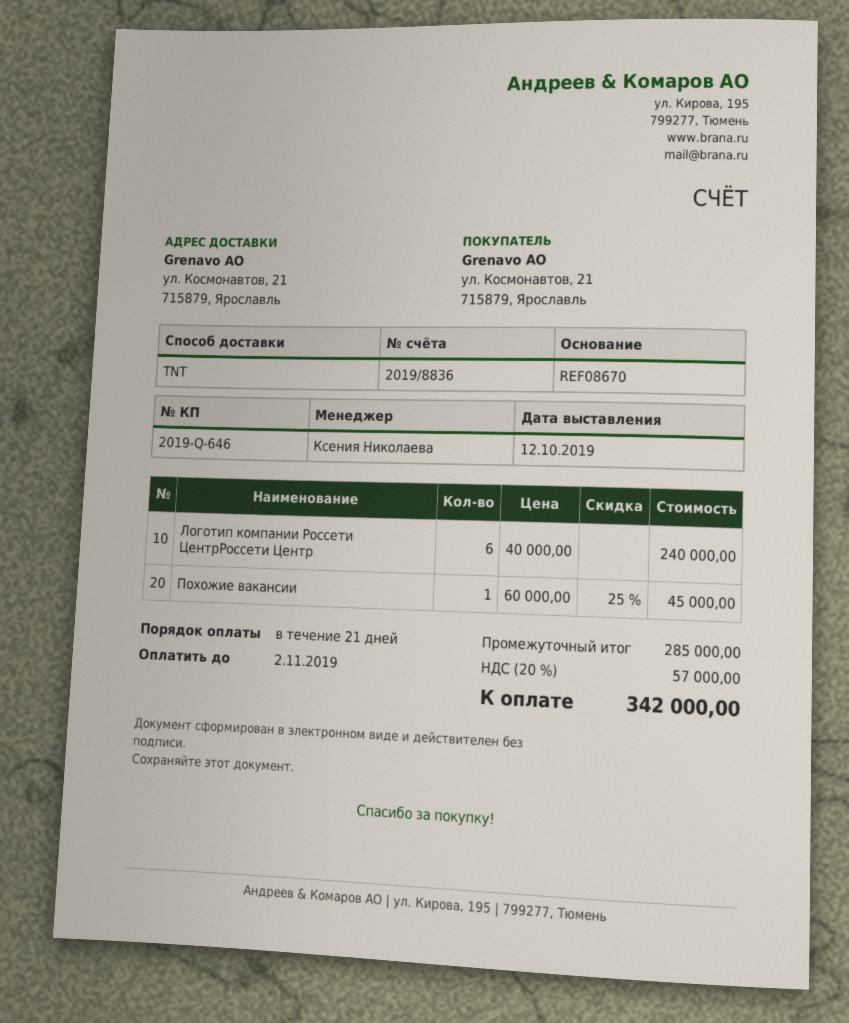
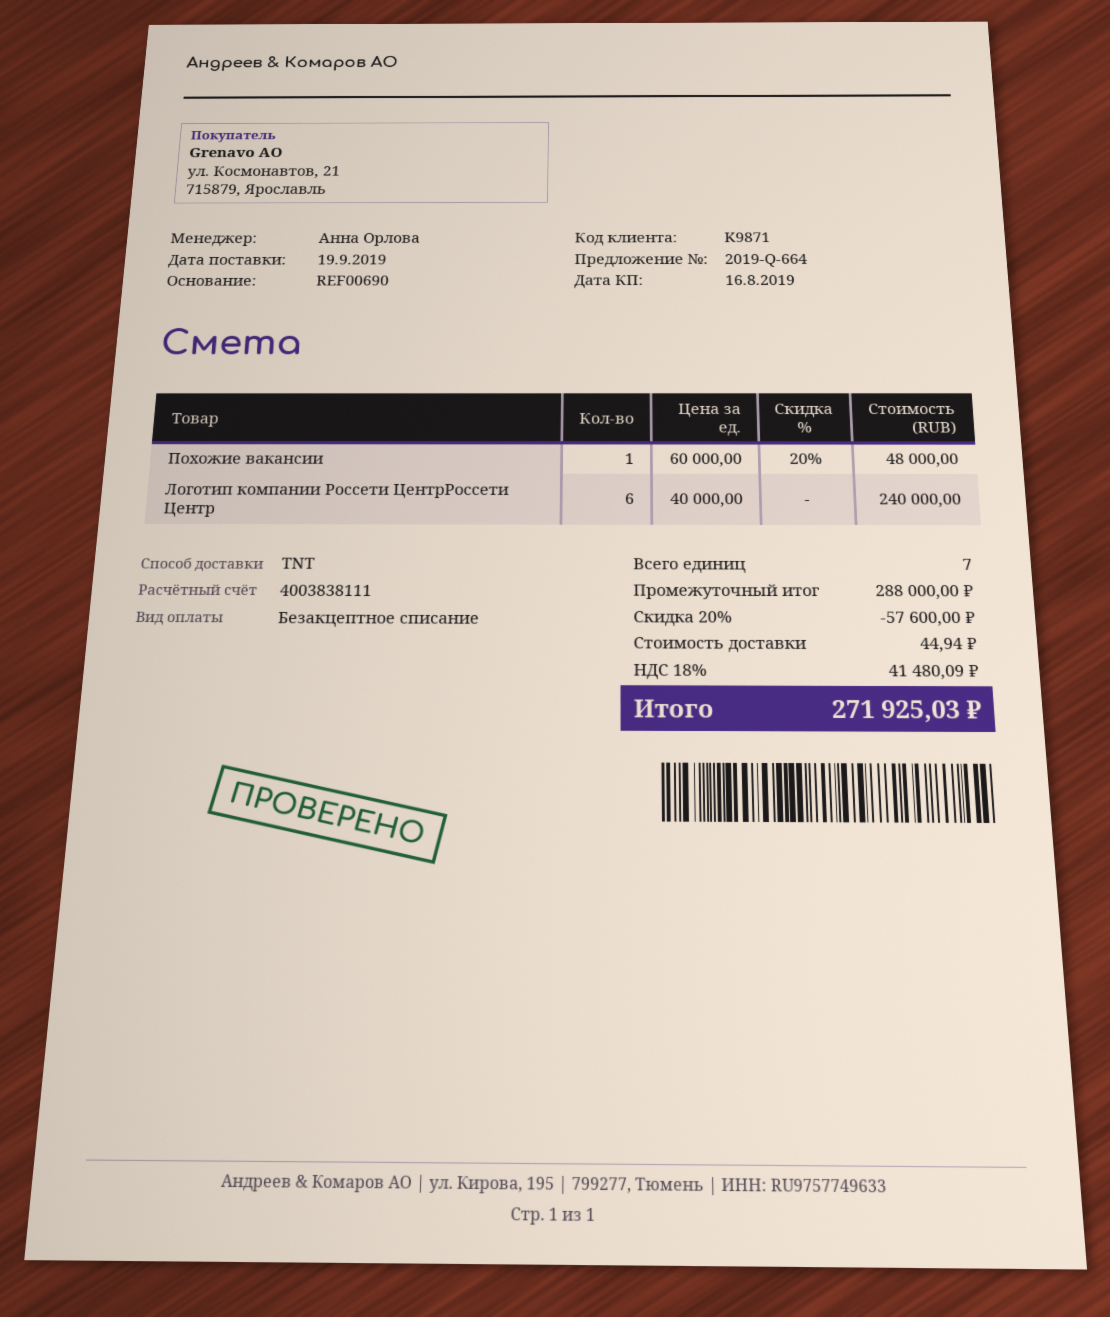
quote number: 2019-Q-646 -> 2019-Q-664
reference: REF08670 -> REF00690
sales rep: Ксения Николаева -> Анна Орлова
Похожие вакансии: 1 x 60000.00 - 25% = 45000.00 -> 1 x 60000.00 - 20% = 48000.00
subtotal: 285000.00 -> 288000.00
discount: none -> 20% = 57600.00
shipping: none -> 44.94
tax: 20% = 57000.00 -> 18% = 41480.09
total: 342000.00 -> 271925.03

